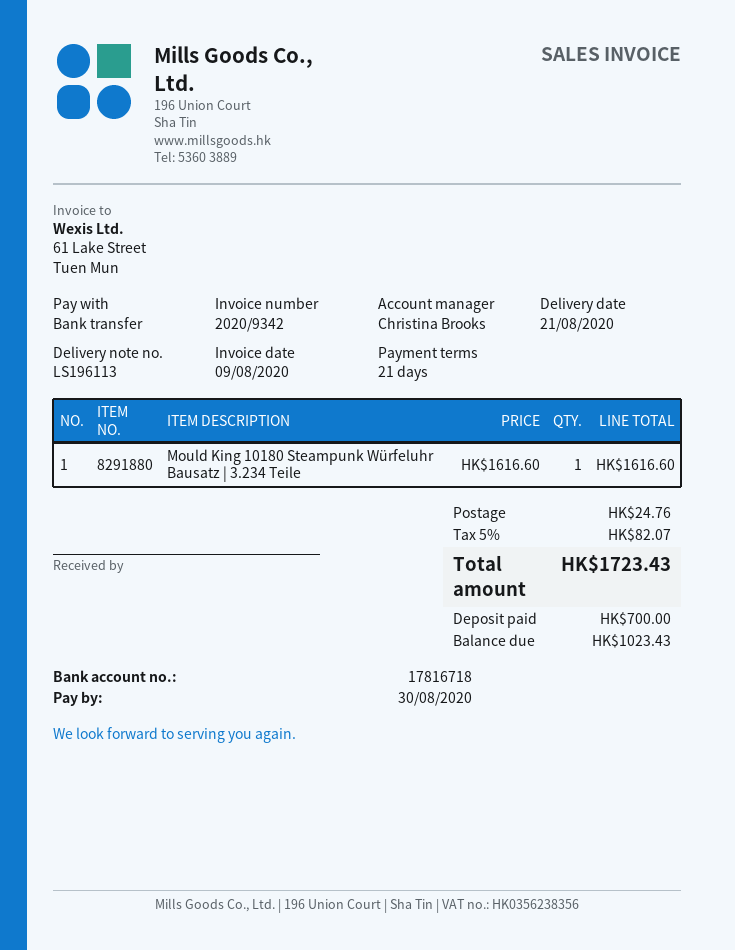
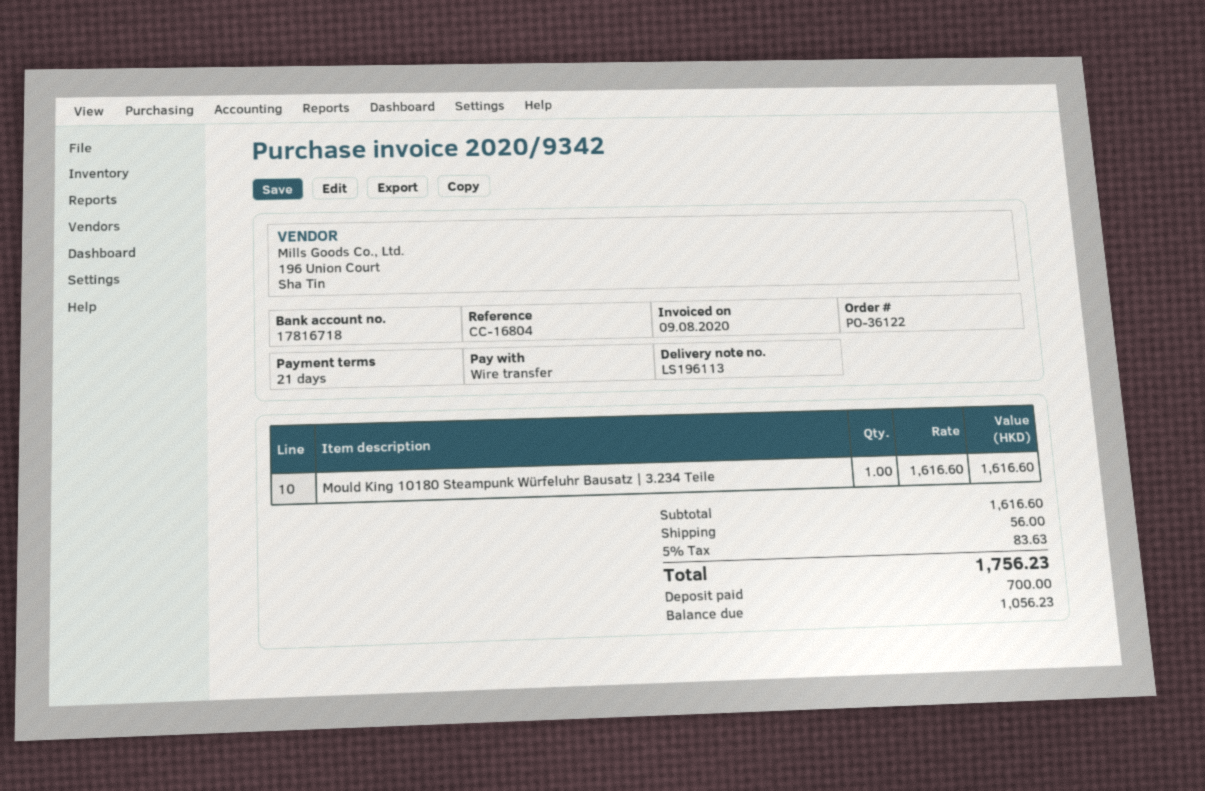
shipping: 24.76 -> 56.00
tax: 5% = 82.07 -> 5% = 83.63
total: 1723.43 -> 1756.23
balance: 1023.43 -> 1056.23

